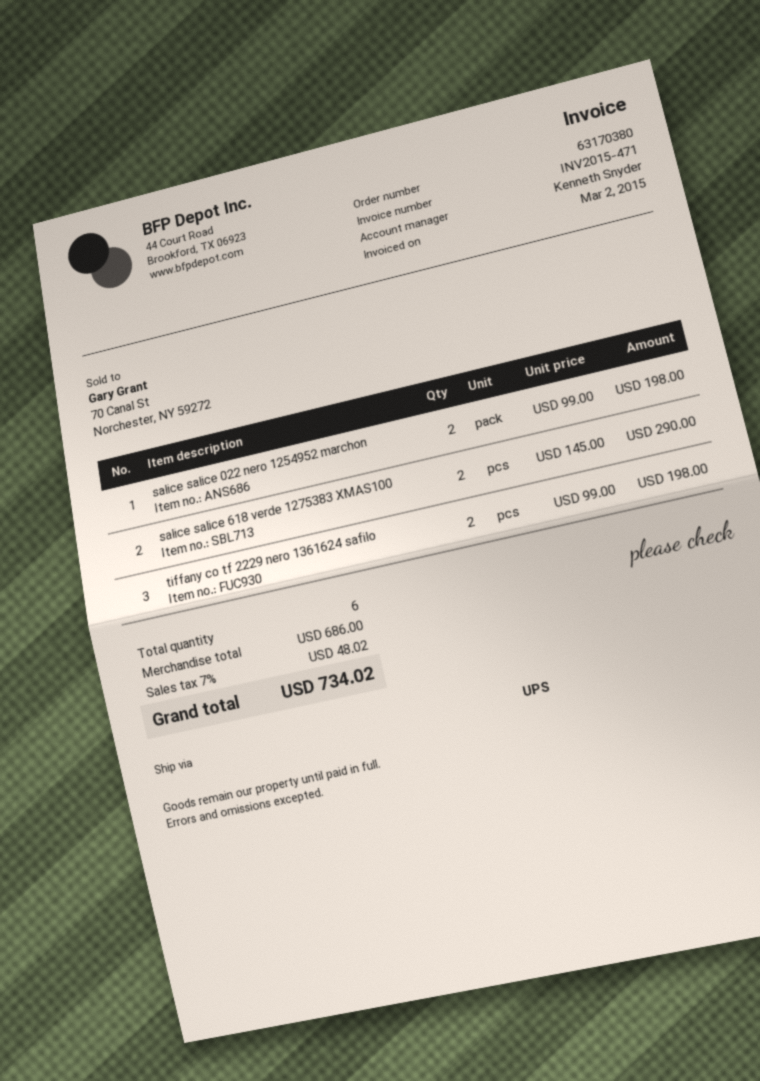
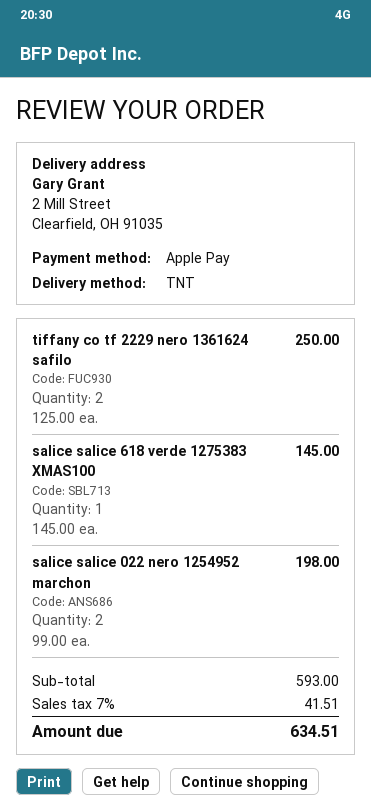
shipping method: UPS -> TNT
salice salice 618 verde 1275383 XMAS100: 2 x 145.00 = 290.00 -> 1 x 145.00 = 145.00
tiffany co tf 2229 nero 1361624 safilo: 2 x 99.00 = 198.00 -> 2 x 125.00 = 250.00
subtotal: 686.00 -> 593.00
tax: 7% = 48.02 -> 7% = 41.51
total: 734.02 -> 634.51

